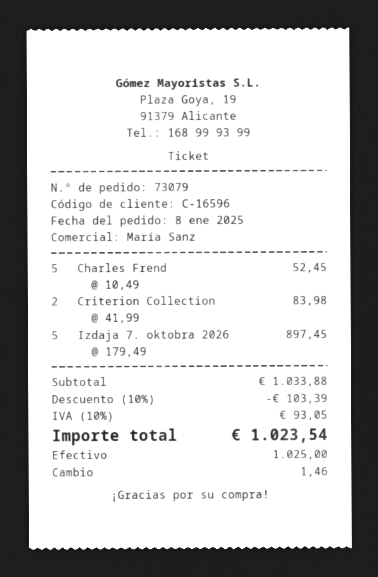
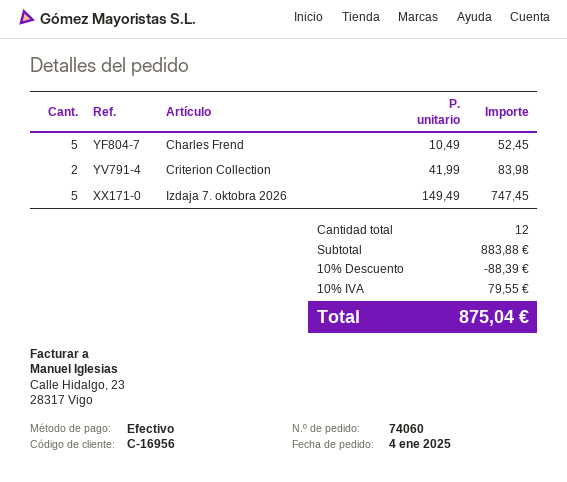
order number: 73079 -> 74060
order date: 2025-01-08 -> 2025-01-04
customer number: C-16596 -> C-16956
Izdaja 7. oktobra 2026: 5 x 179.49 = 897.45 -> 5 x 149.49 = 747.45
subtotal: 1033.88 -> 883.88
discount: 10% = 103.39 -> 10% = 88.39
tax: 10% = 93.05 -> 10% = 79.55
total: 1023.54 -> 875.04

